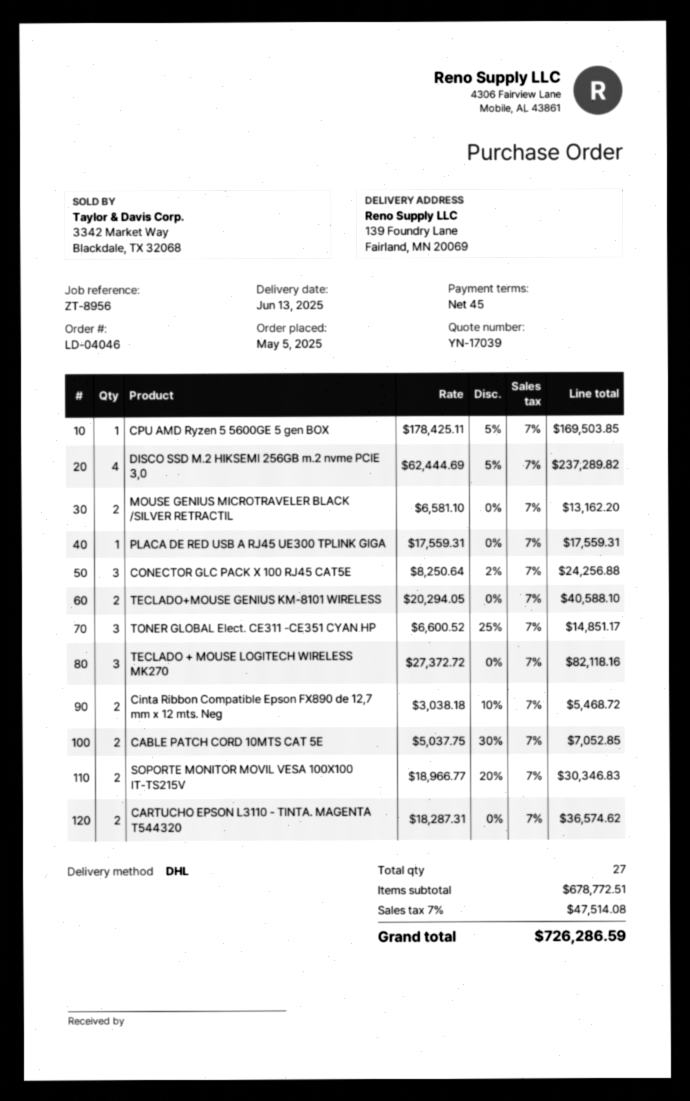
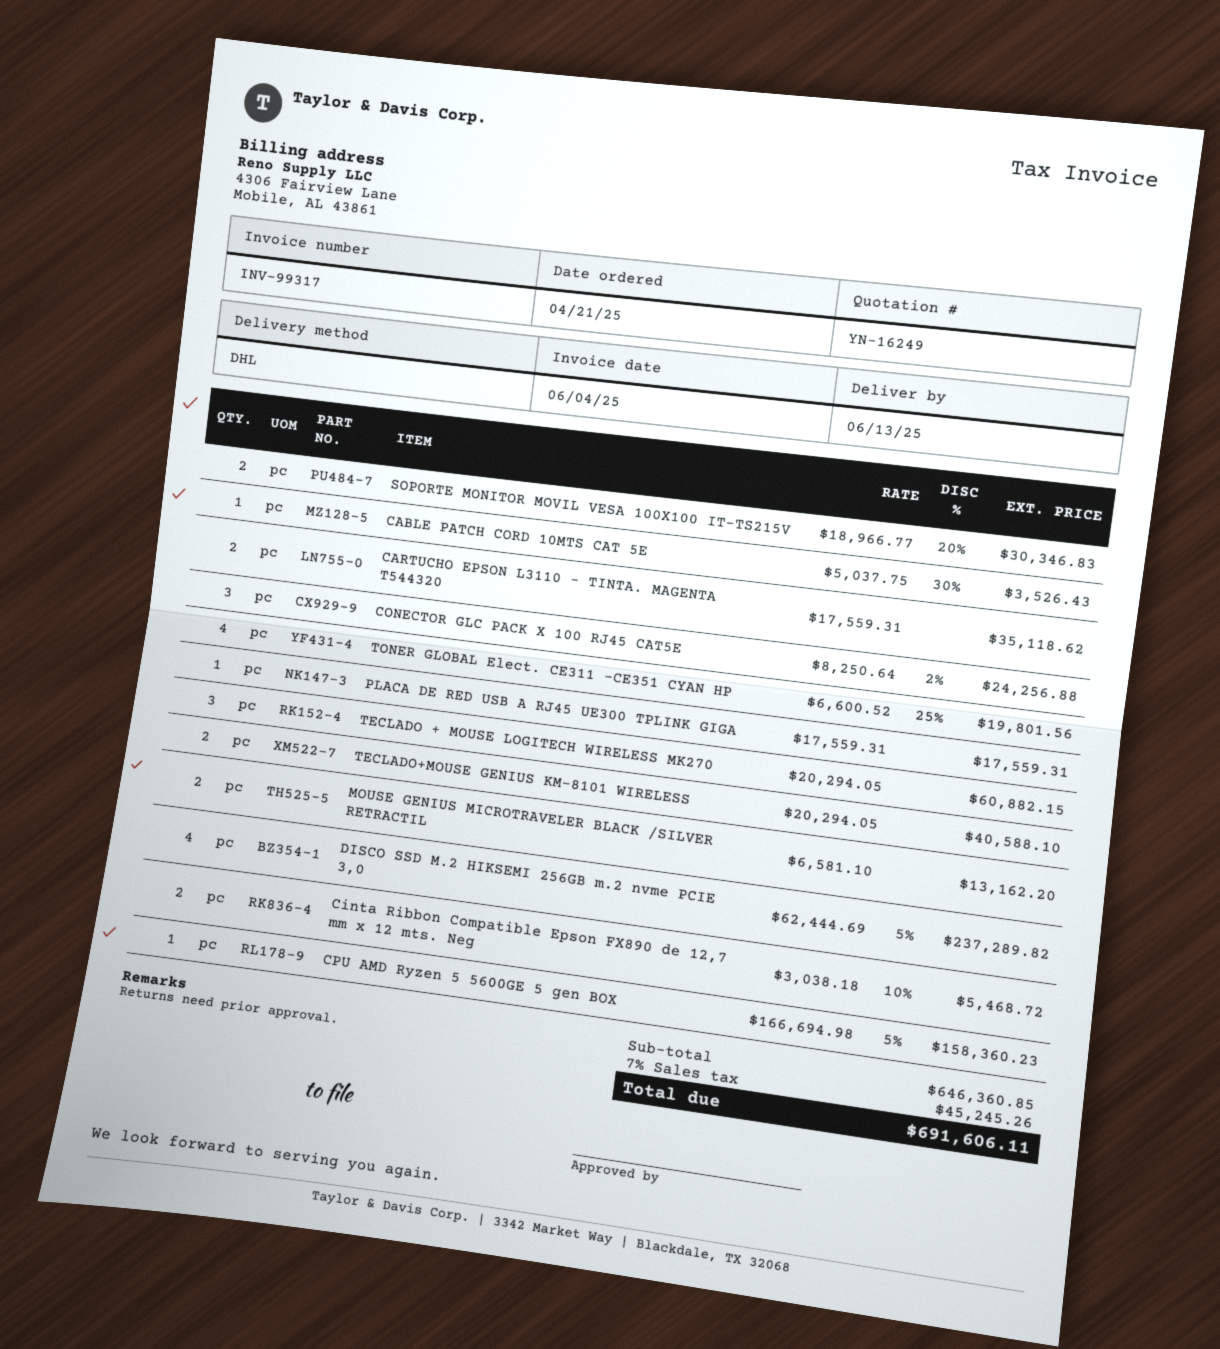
quote number: YN-17039 -> YN-16249
order date: 2025-05-05 -> 2025-04-21
CPU AMD Ryzen 5 5600GE 5 gen BOX: 1 x 178425.11 - 5% = 169503.85 -> 1 x 166694.98 - 5% = 158360.23
TONER GLOBAL Elect. CE311 -CE351 CYAN HP: 3 x 6600.52 - 25% = 14851.17 -> 4 x 6600.52 - 25% = 19801.56
TECLADO + MOUSE LOGITECH WIRELESS MK270: 3 x 27372.72 = 82118.16 -> 3 x 20294.05 = 60882.15
CABLE PATCH CORD 10MTS CAT 5E: 2 x 5037.75 - 30% = 7052.85 -> 1 x 5037.75 - 30% = 3526.43
CARTUCHO EPSON L3110 - TINTA. MAGENTA T544320: 2 x 18287.31 = 36574.62 -> 2 x 17559.31 = 35118.62
subtotal: 678772.51 -> 646360.85
tax: 7% = 47514.08 -> 7% = 45245.26
total: 726286.59 -> 691606.11

